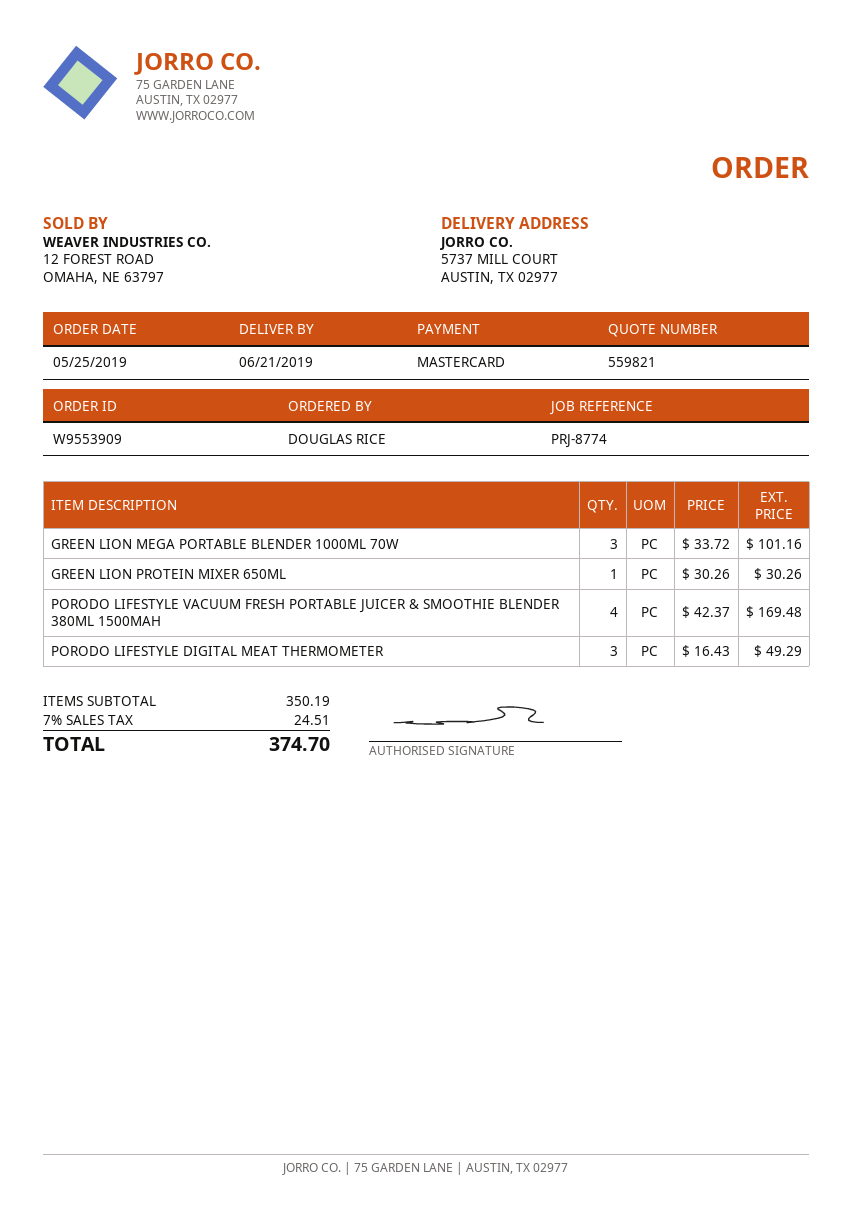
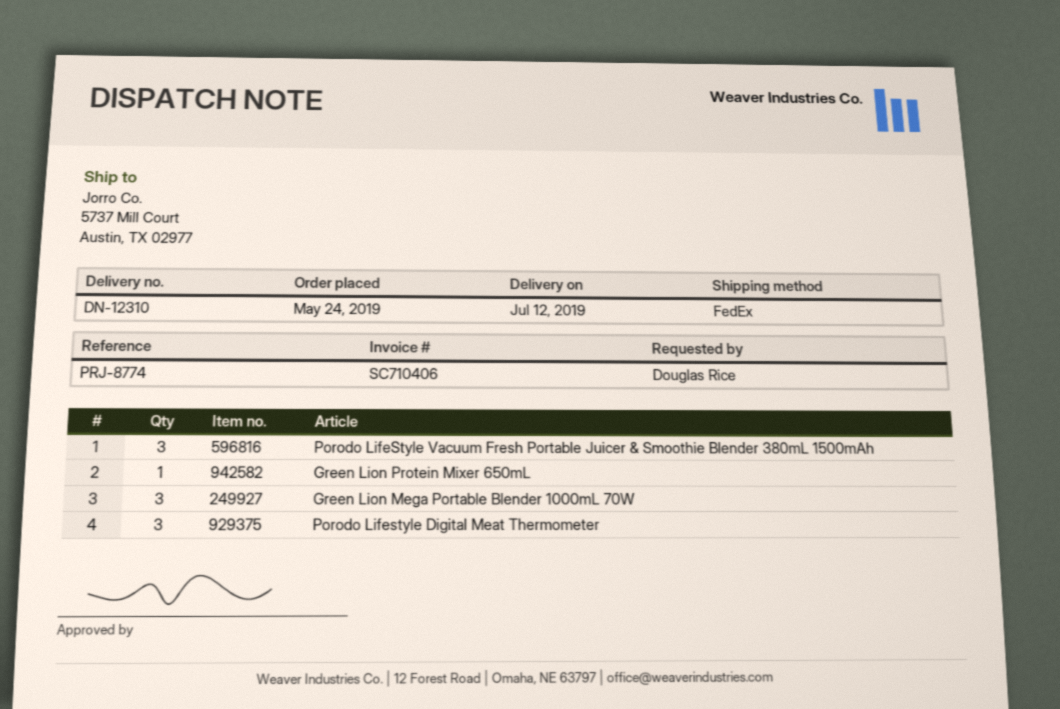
order date: 2019-05-25 -> 2019-05-24
delivery date: 2019-06-21 -> 2019-07-12
PORODO LIFESTYLE VACUUM FRESH PORTABLE JUICER & SMOOTHIE BLENDER 380ML 1500MAH: 4 -> 3

